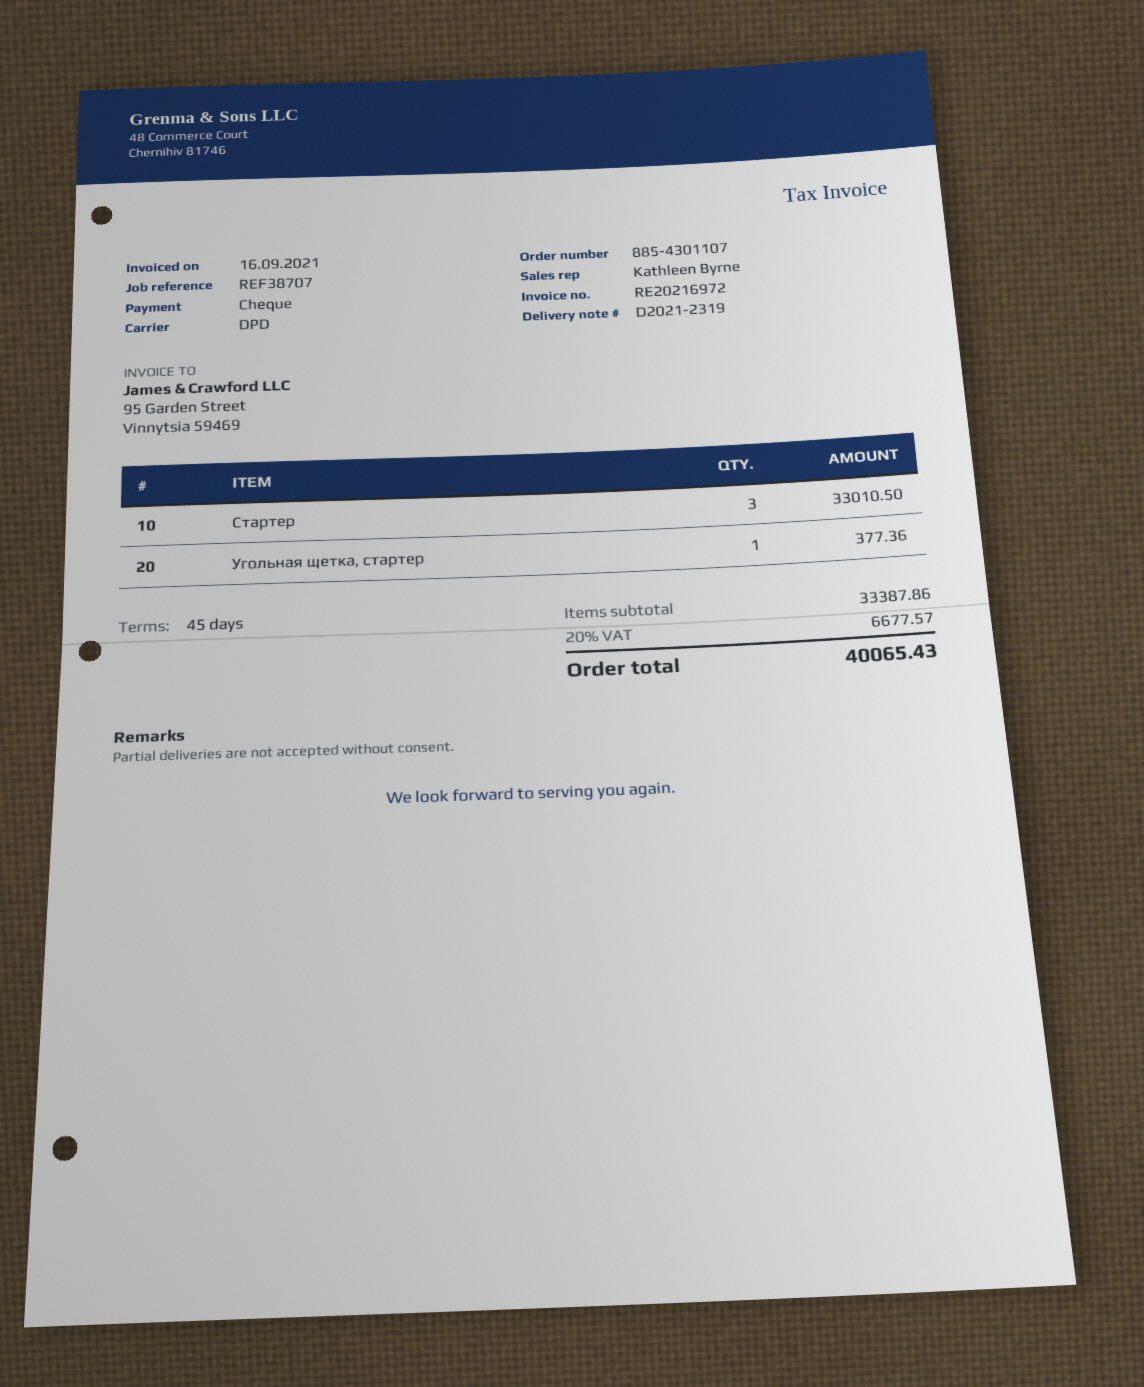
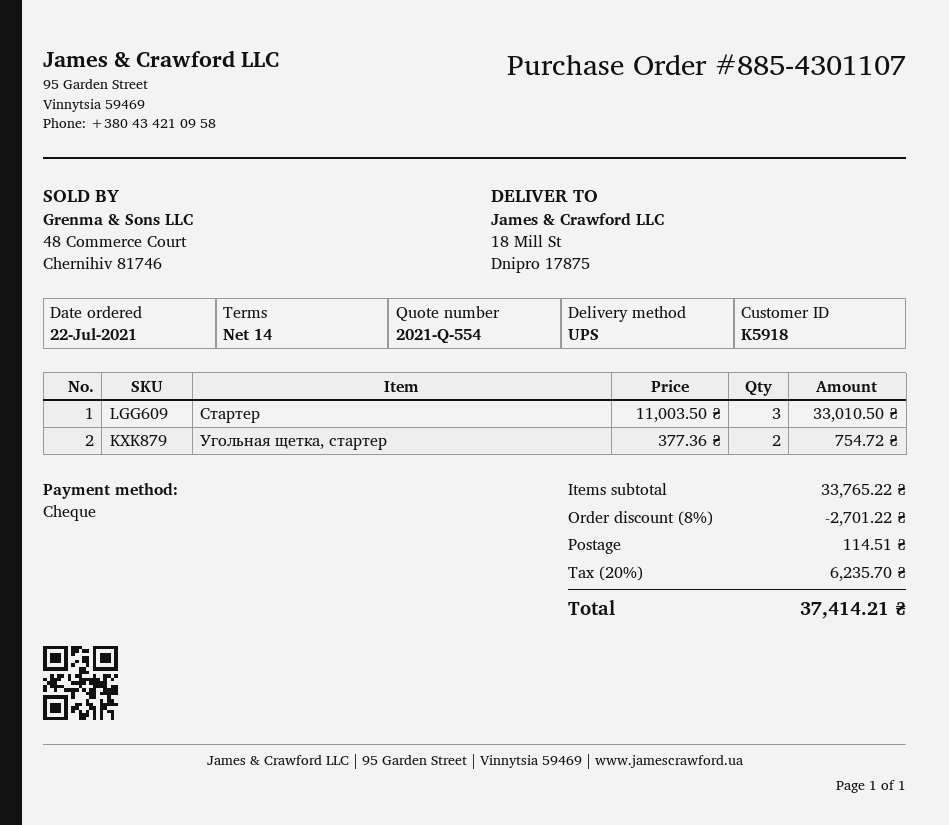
payment terms: 45 days -> 14 days
shipping method: DPD -> UPS
Угольная щетка, стартер: 1 for 377.36 -> 2 for 754.72
subtotal: 33387.86 -> 33765.22
discount: none -> 8% = 2701.22
shipping: none -> 114.51
tax: 20% = 6677.57 -> 20% = 6235.70
total: 40065.43 -> 37414.21

